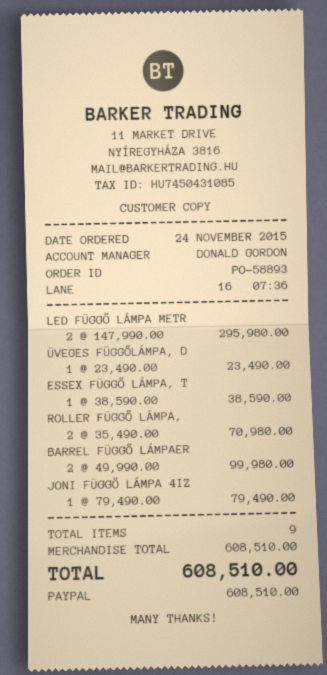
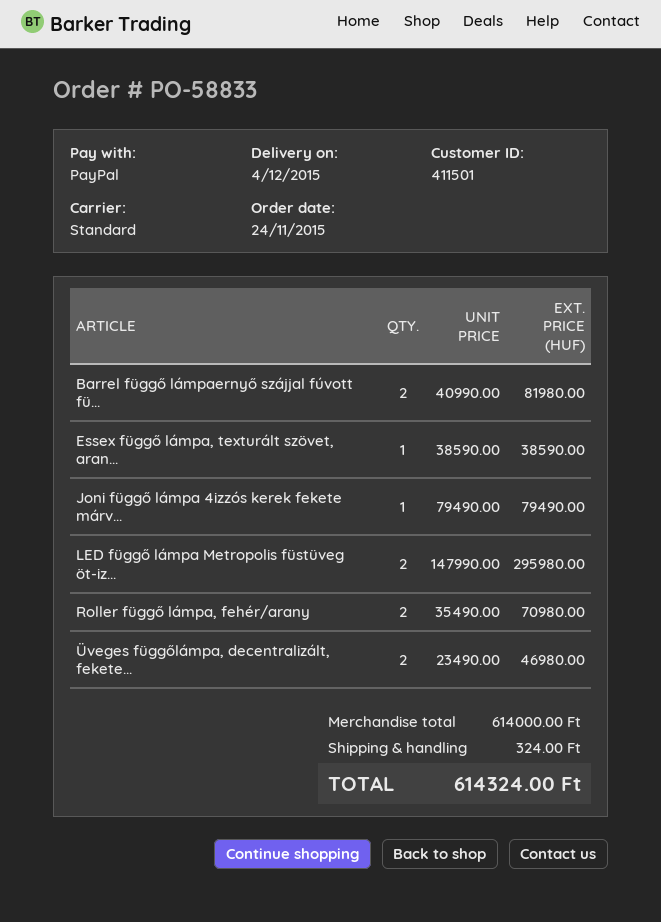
order number: PO-58893 -> PO-58833
ÜVEGES FÜGGŐLÁMPA, D: 1 x 23490.00 = 23490.00 -> 2 x 23490.00 = 46980.00
BARREL FÜGGŐ LÁMPAER: 2 x 49990.00 = 99980.00 -> 2 x 40990.00 = 81980.00
subtotal: 608510.00 -> 614000.00
shipping: none -> 324.00
total: 608510.00 -> 614324.00

